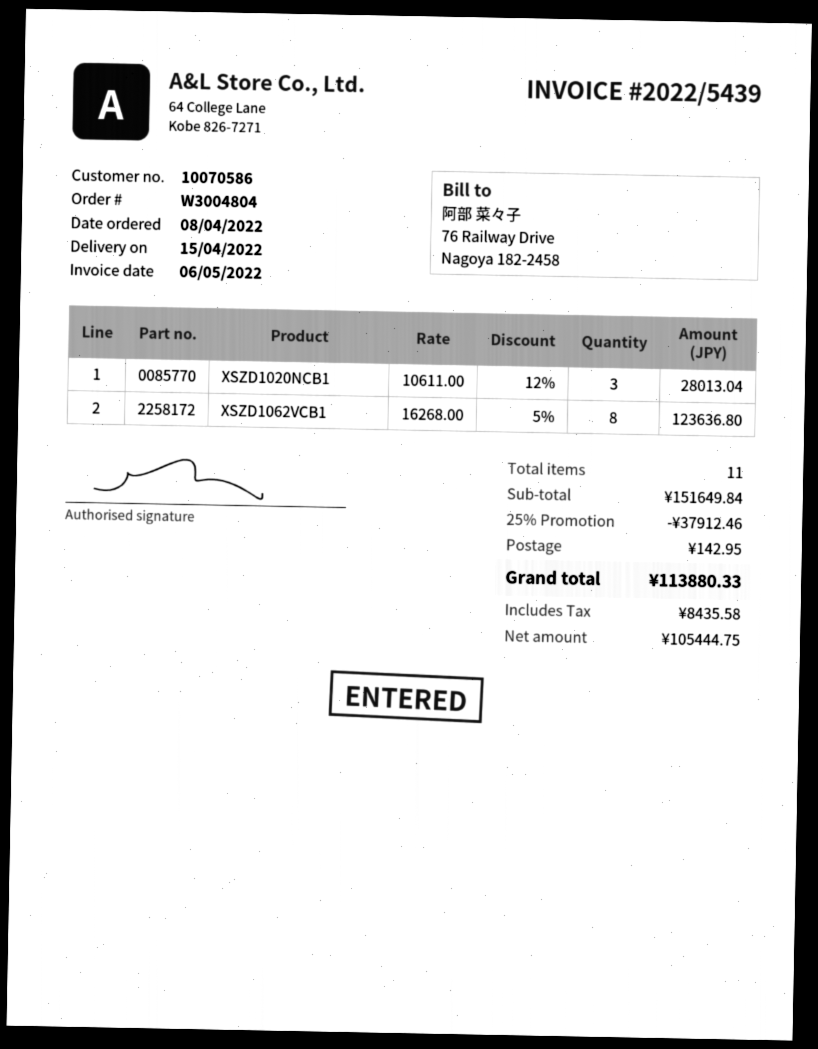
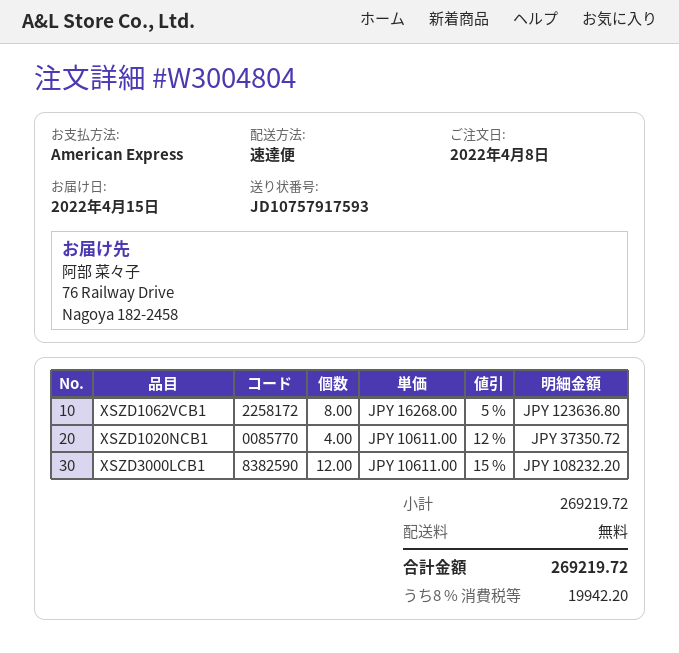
XSZD1020NCB1: 3 x 10611.00 - 12% = 28013.04 -> 4 x 10611.00 - 12% = 37350.72
XSZD3000LCB1: none -> 12 x 10611.00 - 15% = 108232.20
subtotal: 151649.84 -> 269219.72
discount: 25% = 37912.46 -> none
shipping: 142.95 -> 0.00
tax: 8435.58 -> 19942.20
total: 113880.33 -> 269219.72

